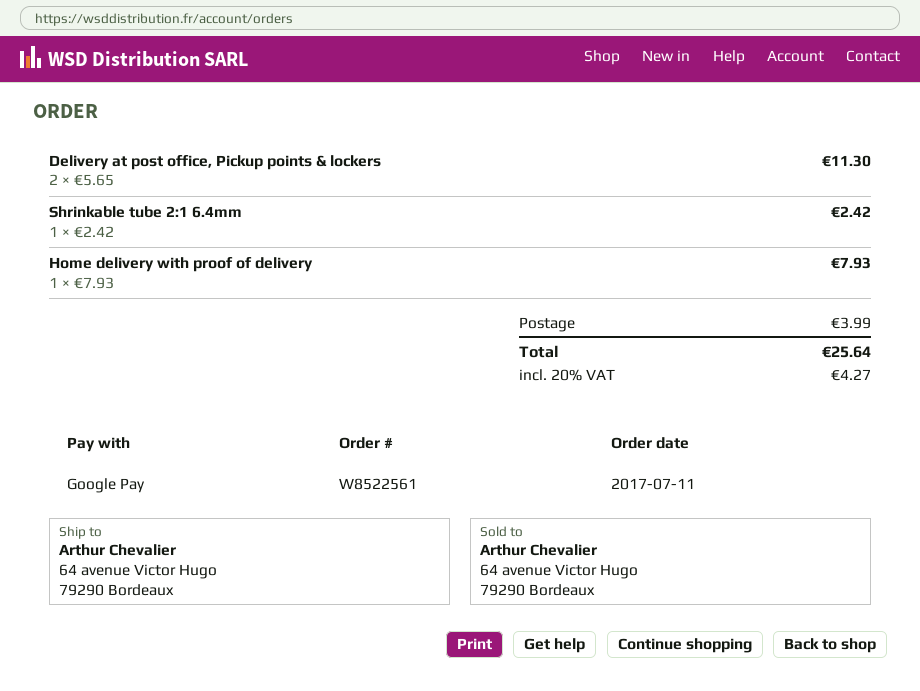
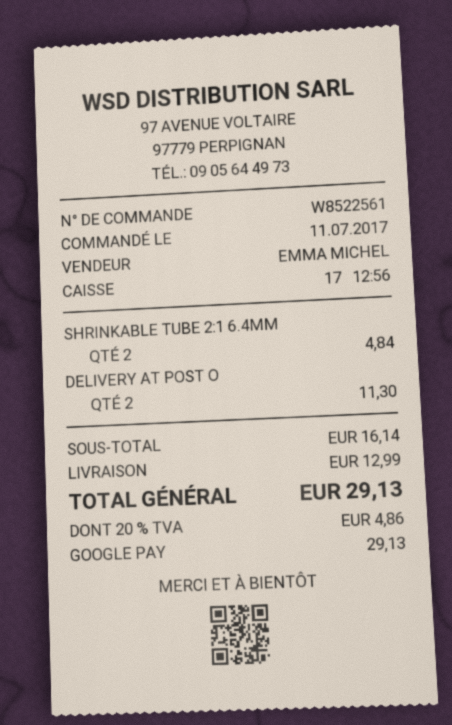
Shrinkable tube 2:1 6.4mm: 1 for 2.42 -> 2 for 4.84
Home delivery with proof of delivery: 1 for 7.93 -> none
shipping: 3.99 -> 12.99
tax: 20% = 4.27 -> 20% = 4.86
total: 25.64 -> 29.13

